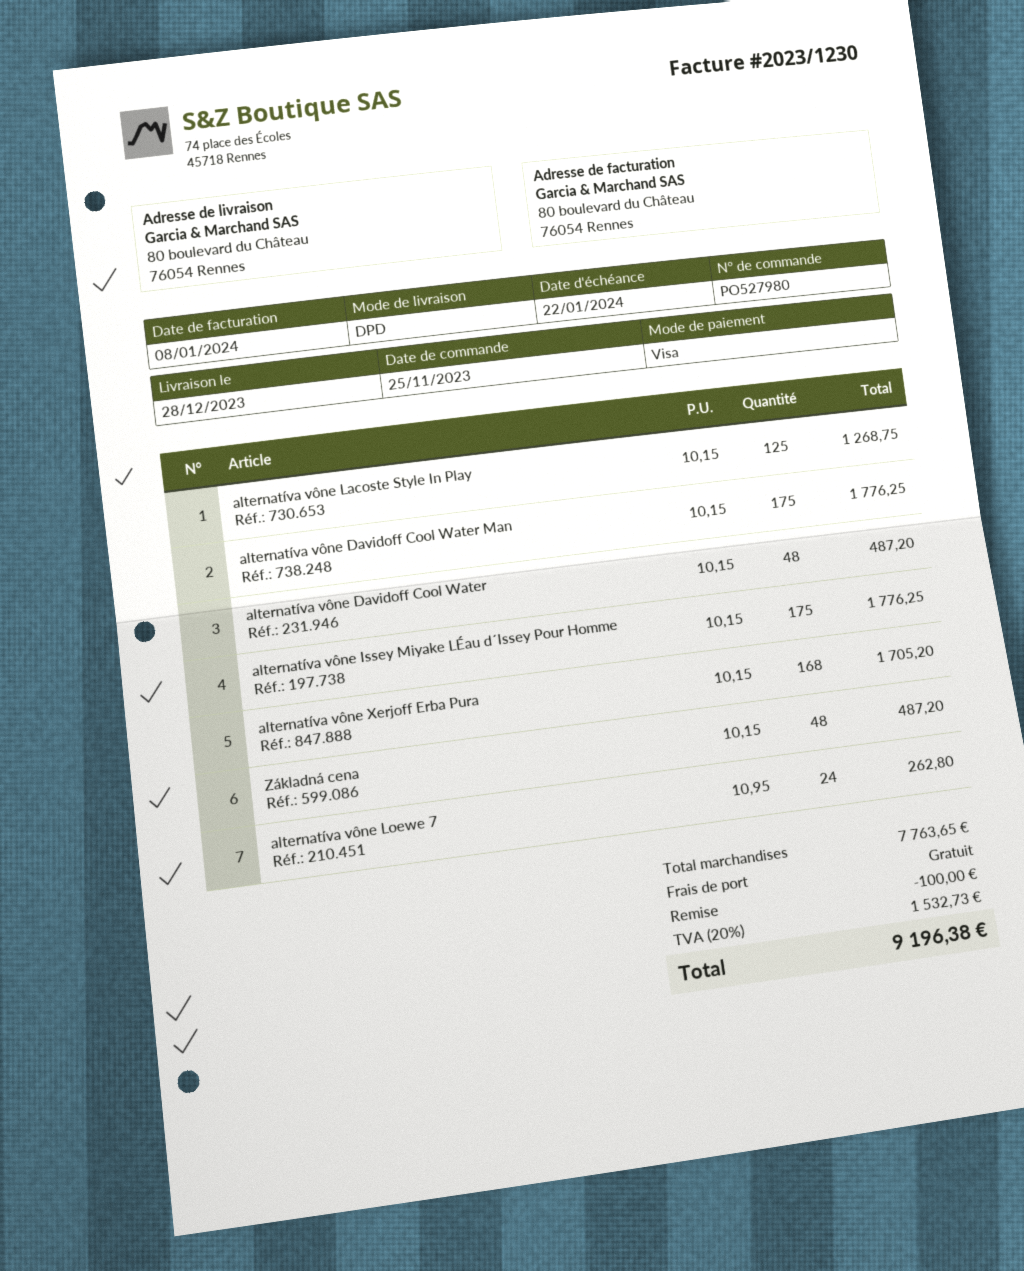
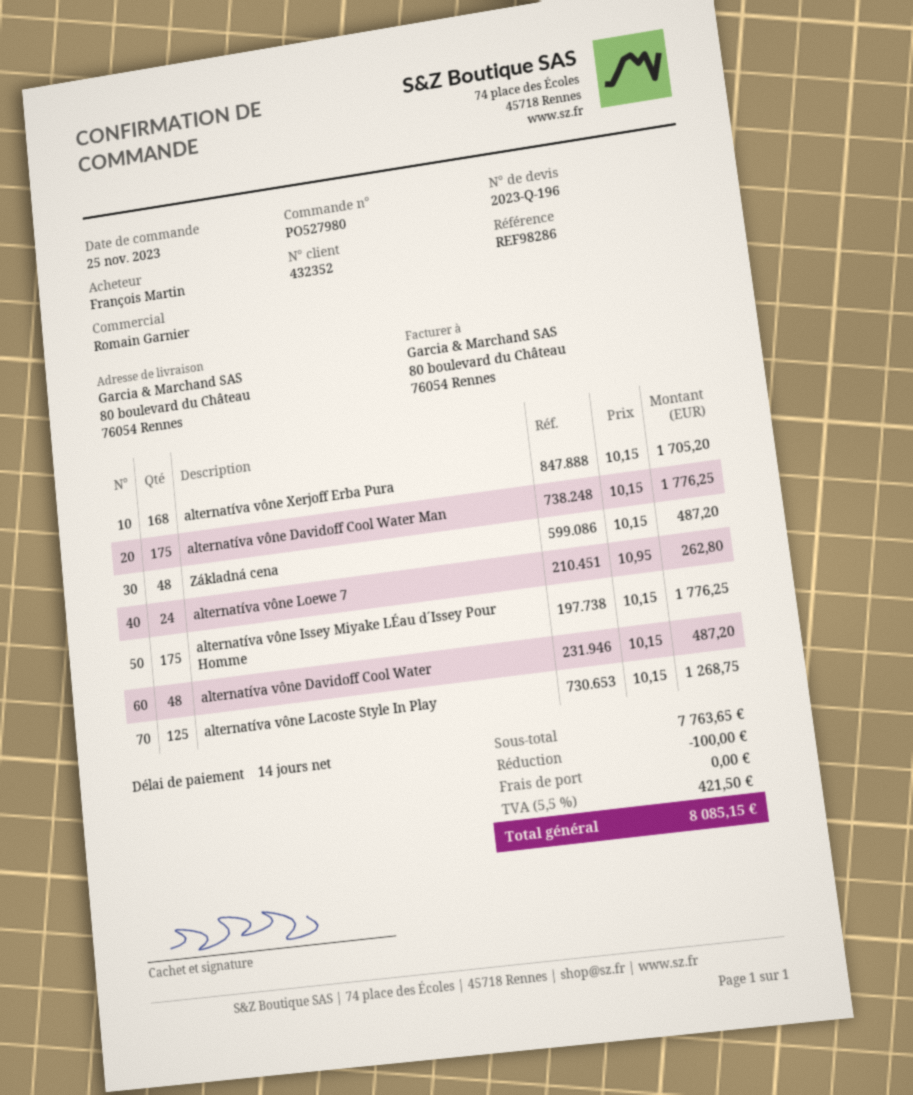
tax: 20% = 1532.73 -> 5.5% = 421.50
total: 9196.38 -> 8085.15

